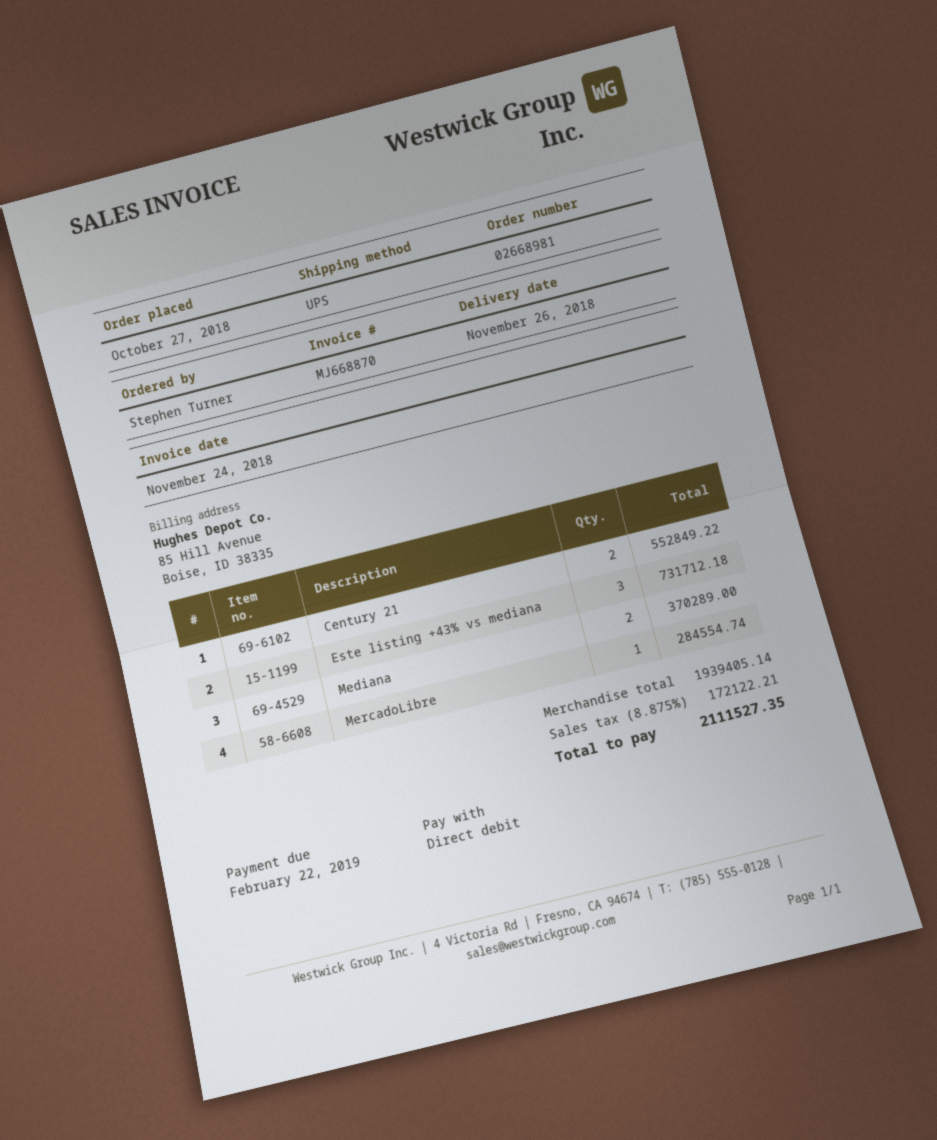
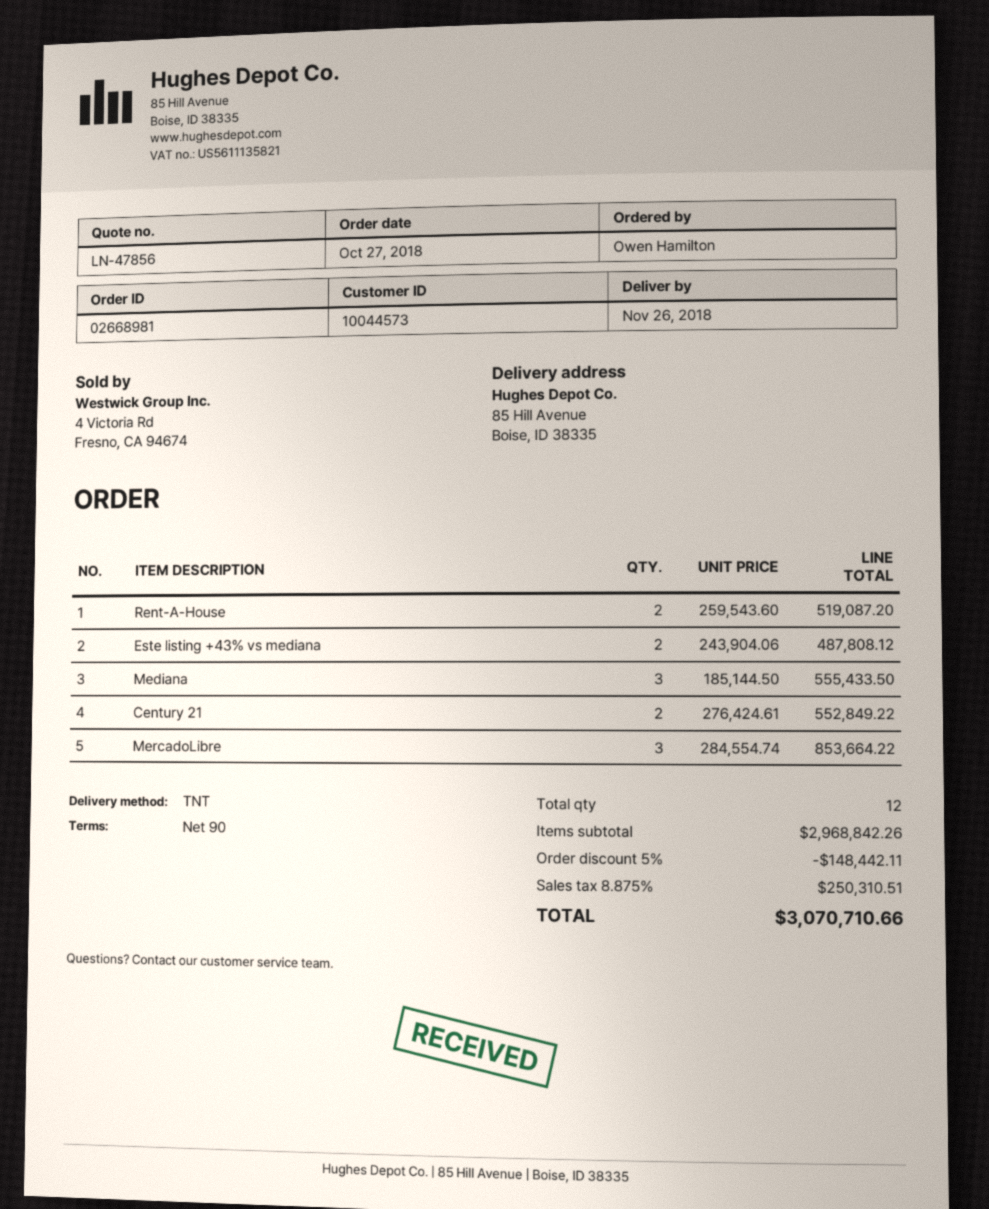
ordered by: Stephen Turner -> Owen Hamilton
shipping method: UPS -> TNT
Este listing +43% vs mediana: 3 for 731712.18 -> 2 for 487808.12
Mediana: 2 for 370289.00 -> 3 for 555433.50
MercadoLibre: 1 for 284554.74 -> 3 for 853664.22
Rent-A-House: none -> 2 for 519087.20
subtotal: 1939405.14 -> 2968842.26
discount: none -> 5% = 148442.11
tax: 8.875% = 172122.21 -> 8.875% = 250310.51
total: 2111527.35 -> 3070710.66

